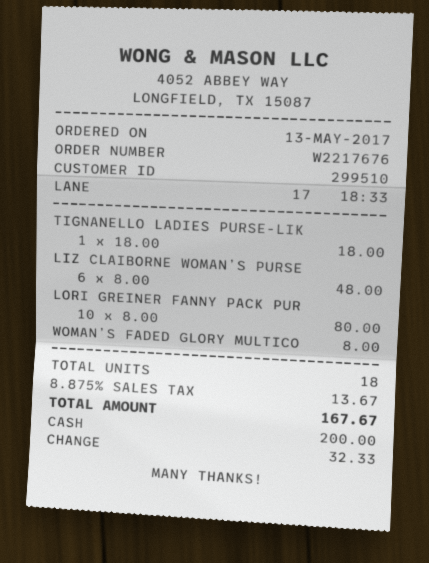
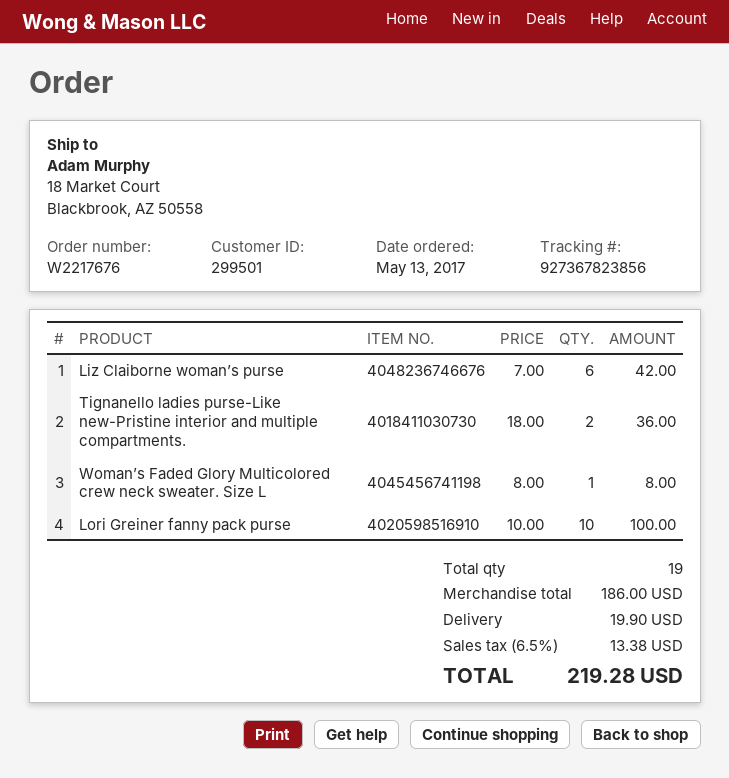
customer number: 299510 -> 299501
TIGNANELLO LADIES PURSE-LIK: 1 x 18.00 = 18.00 -> 2 x 18.00 = 36.00
LIZ CLAIBORNE WOMAN’S PURSE: 6 x 8.00 = 48.00 -> 6 x 7.00 = 42.00
LORI GREINER FANNY PACK PUR: 10 x 8.00 = 80.00 -> 10 x 10.00 = 100.00
total quantity: 18 -> 19
shipping: none -> 19.90
tax: 8.875% = 13.67 -> 6.5% = 13.38
total: 167.67 -> 219.28

